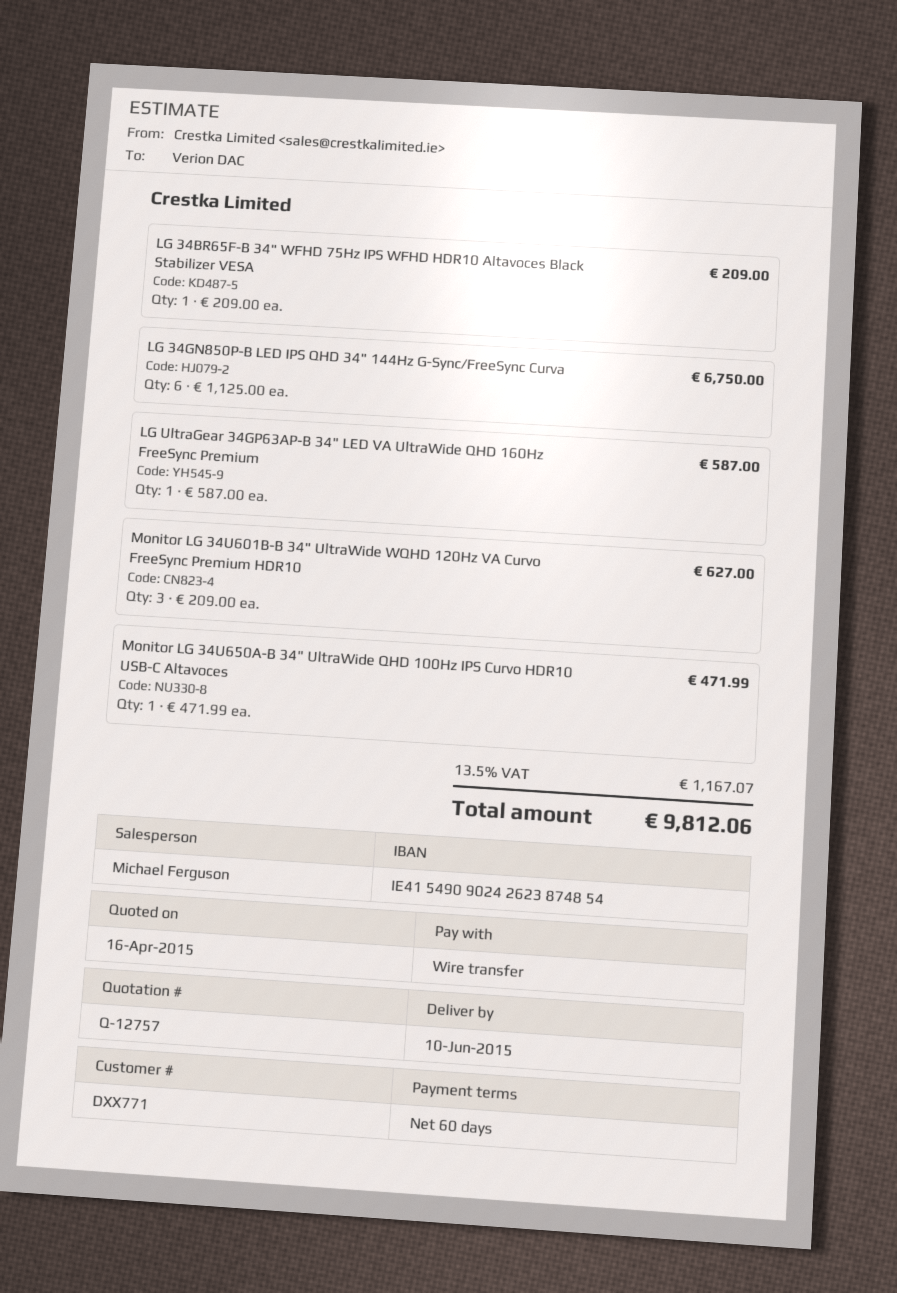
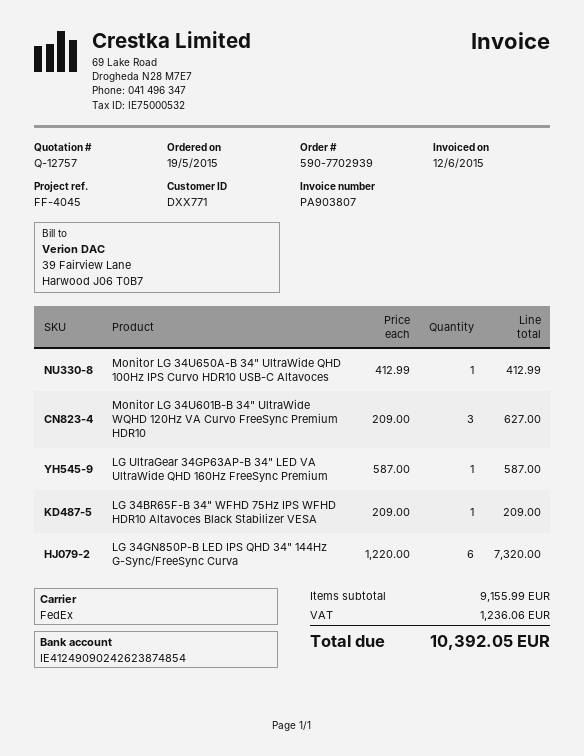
bank account: IE41549090242623874854 -> IE41249090242623874854
LG 34GN850P-B LED IPS QHD 34" 144Hz G-Sync/FreeSync Curva: 6 x 1125.00 = 6750.00 -> 6 x 1220.00 = 7320.00
Monitor LG 34U650A-B 34" UltraWide QHD 100Hz IPS Curvo HDR10 USB-C Altavoces: 1 x 471.99 = 471.99 -> 1 x 412.99 = 412.99
tax: 1167.07 -> 1236.06
total: 9812.06 -> 10392.05

